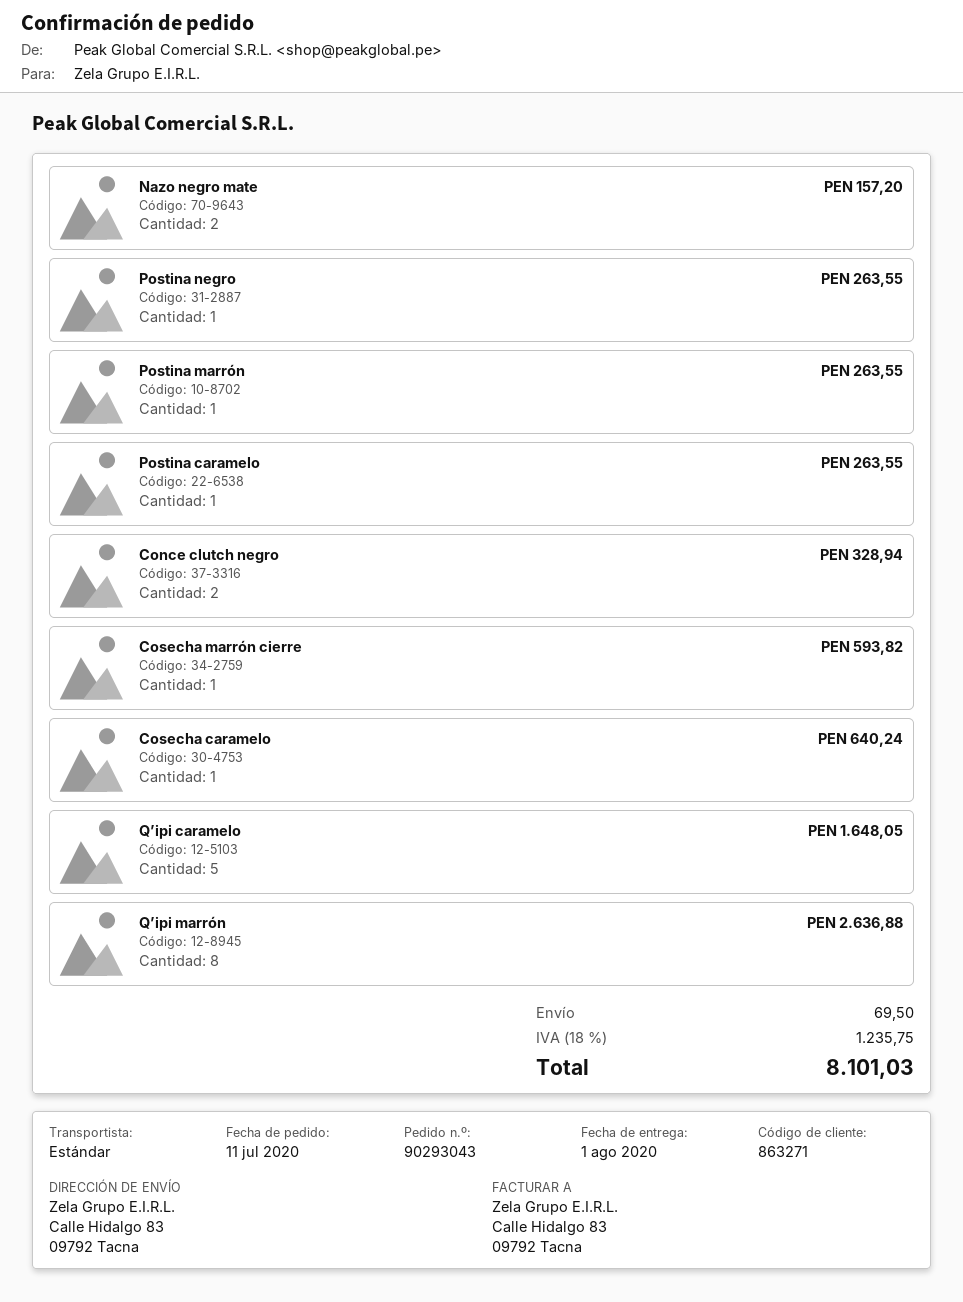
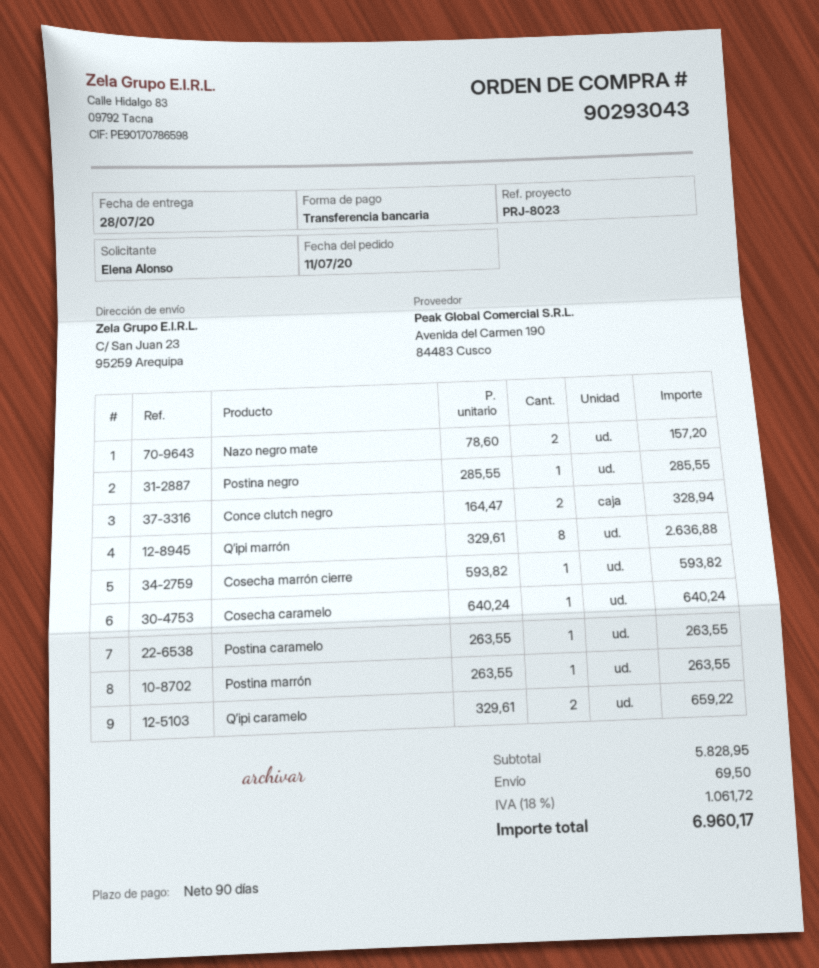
delivery date: 2020-08-01 -> 2020-07-28
ship to: Calle Hidalgo 83, 09792 Tacna -> C/ San Juan 23, 95259 Arequipa
Postina negro: 1 for 263.55 -> 1 for 285.55
Q’ipi caramelo: 5 for 1648.05 -> 2 for 659.22
tax: 18% = 1235.75 -> 18% = 1061.72
total: 8101.03 -> 6960.17

